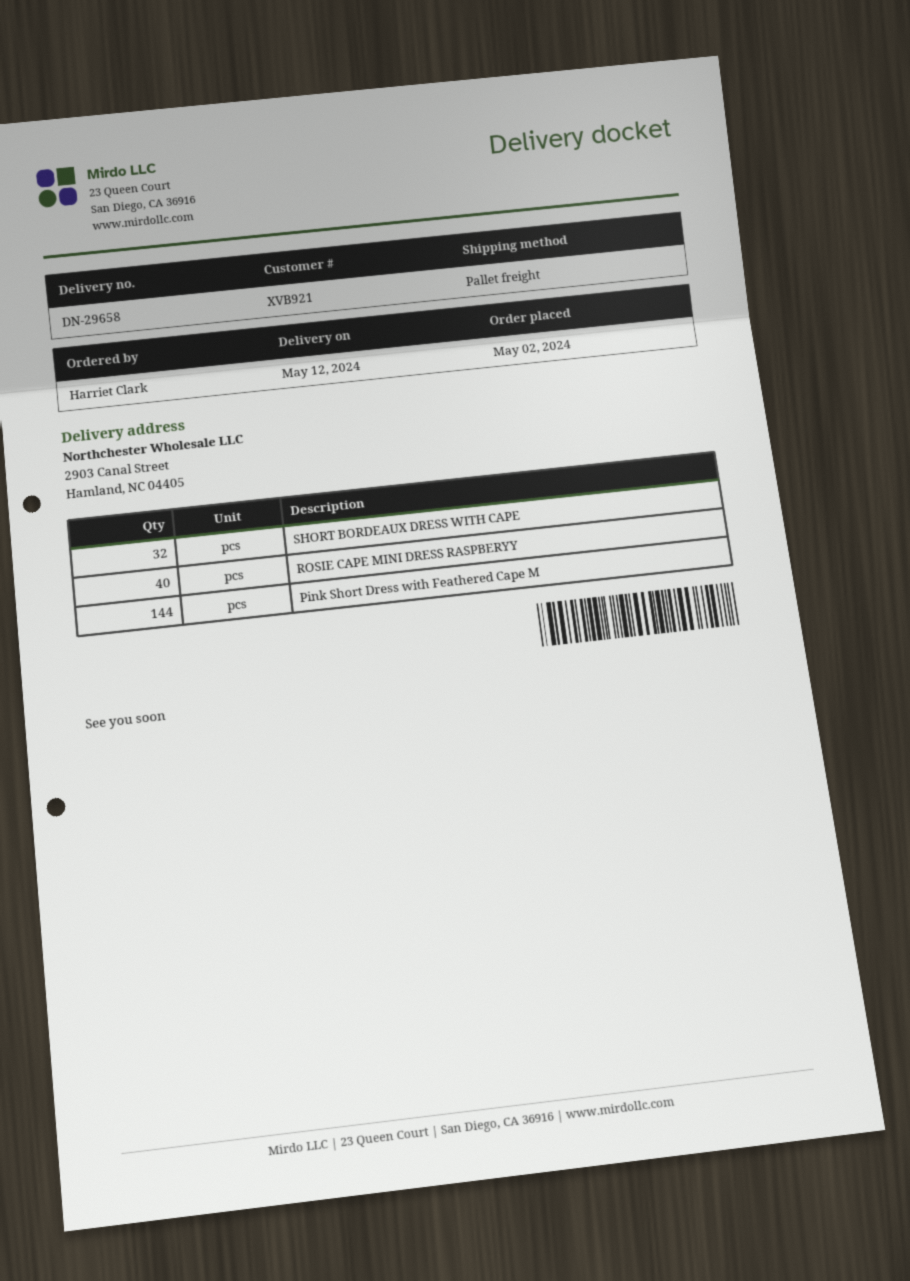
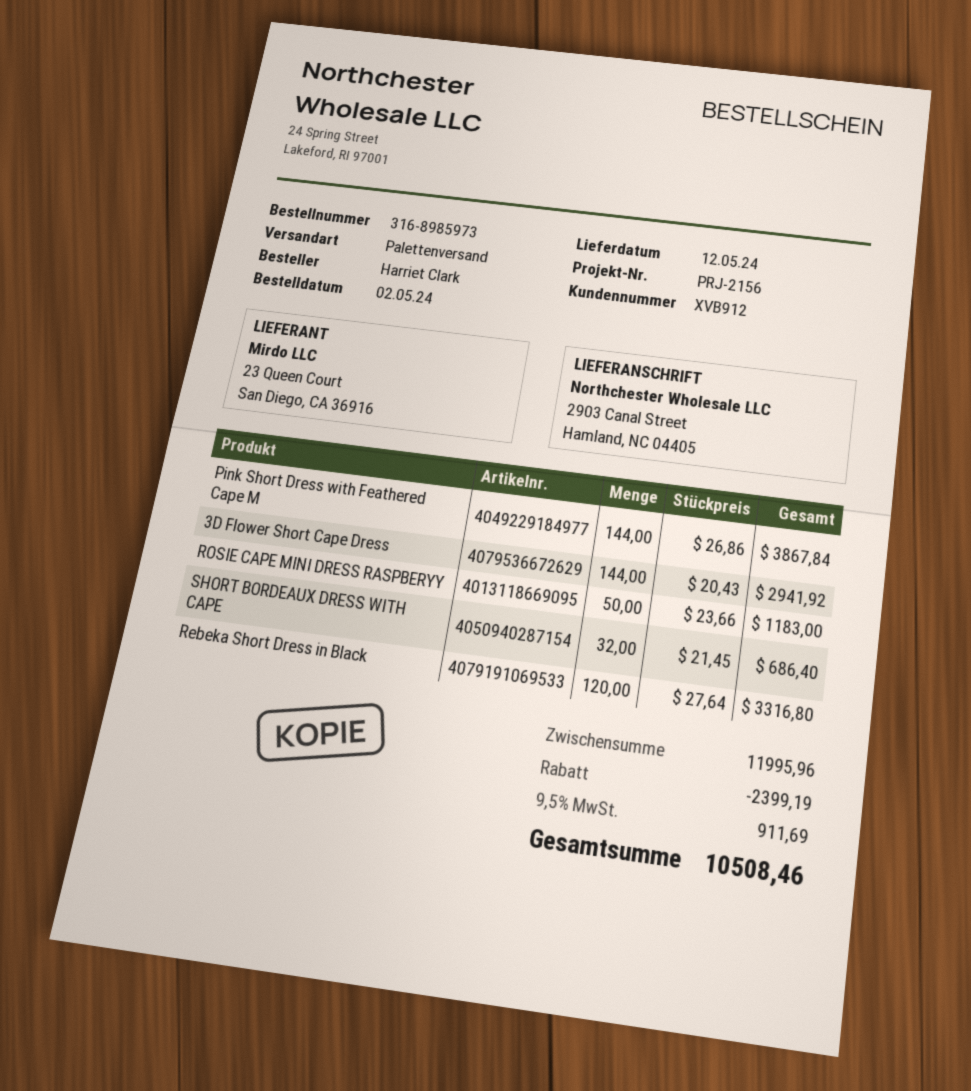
customer number: XVB921 -> XVB912
ROSIE CAPE MINI DRESS RASPBERYY: 40 -> 50
3D Flower Short Cape Dress: none -> 144
Rebeka Short Dress in Black: none -> 120

